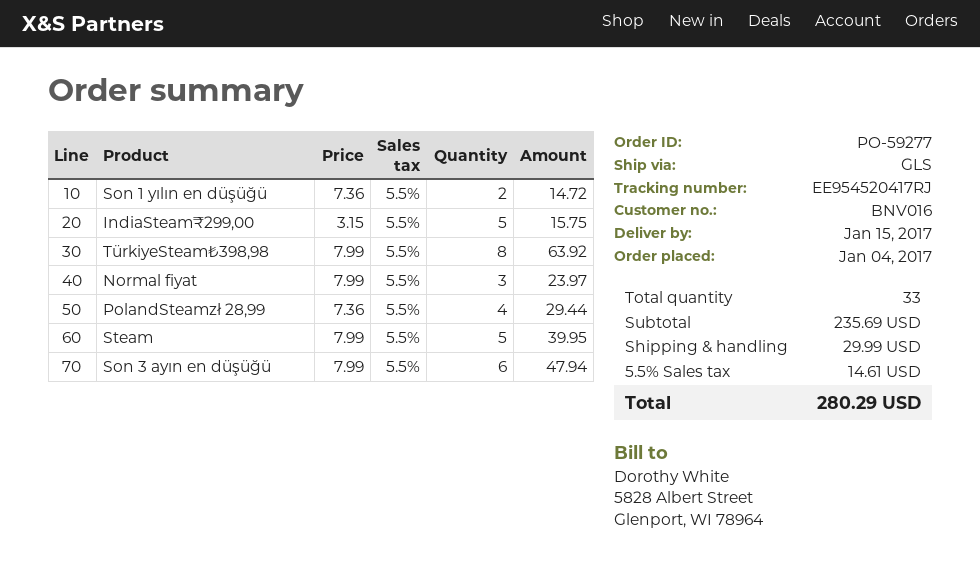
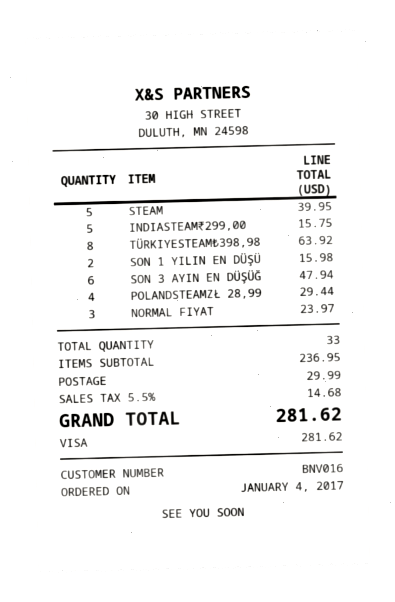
Son 1 yılın en düşüğü: 2 for 14.72 -> 2 for 15.98
subtotal: 235.69 -> 236.95
tax: 5.5% = 14.61 -> 5.5% = 14.68
total: 280.29 -> 281.62

